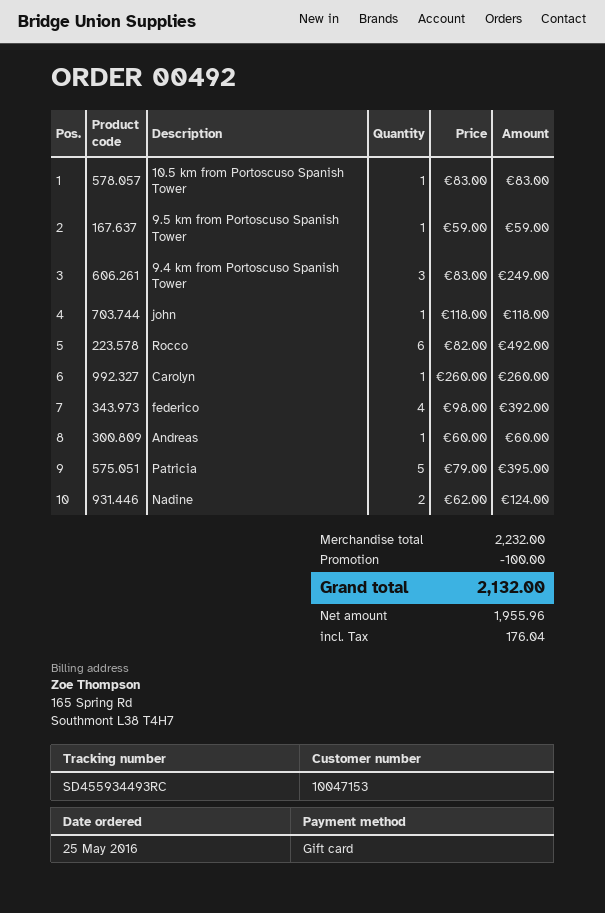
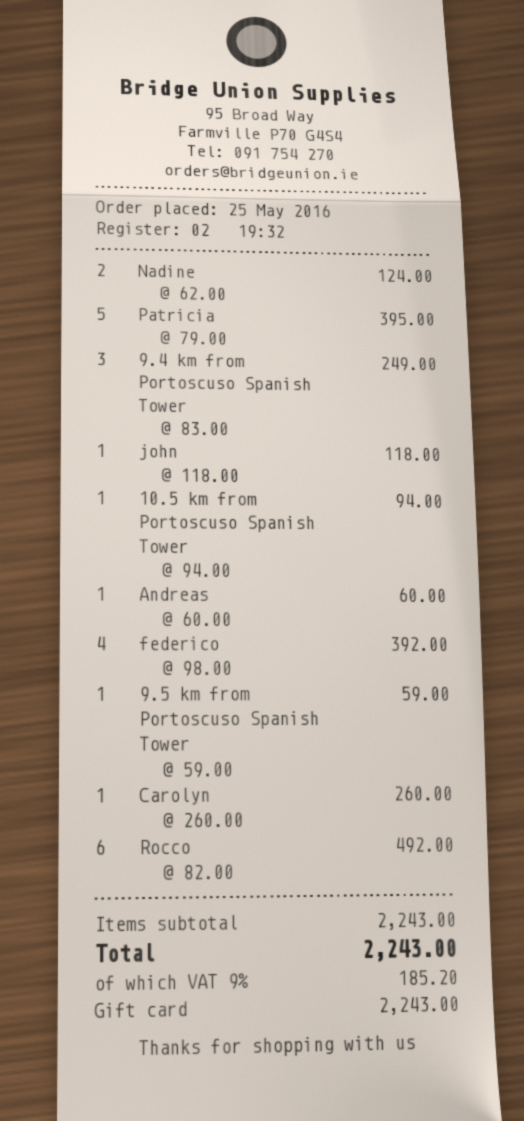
10.5 km from Portoscuso Spanish Tower: 1 x 83.00 = 83.00 -> 1 x 94.00 = 94.00
subtotal: 2232.00 -> 2243.00
discount: 100.00 -> none
tax: 176.04 -> 185.20
total: 2132.00 -> 2243.00

